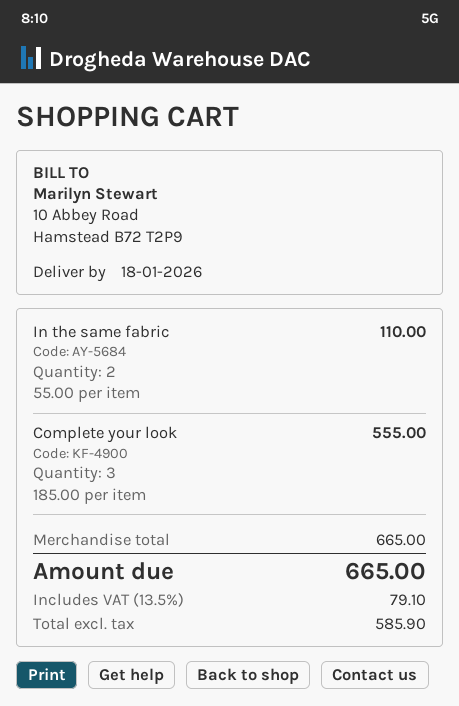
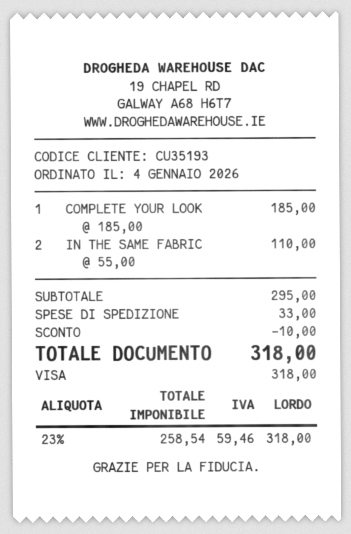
Complete your look: 3 x 185.00 = 555.00 -> 1 x 185.00 = 185.00
subtotal: 665.00 -> 295.00
discount: none -> 10.00
shipping: none -> 33.00
net: 585.90 -> 258.54
tax: 13.5% = 79.10 -> 23% = 59.46
total: 665.00 -> 318.00

